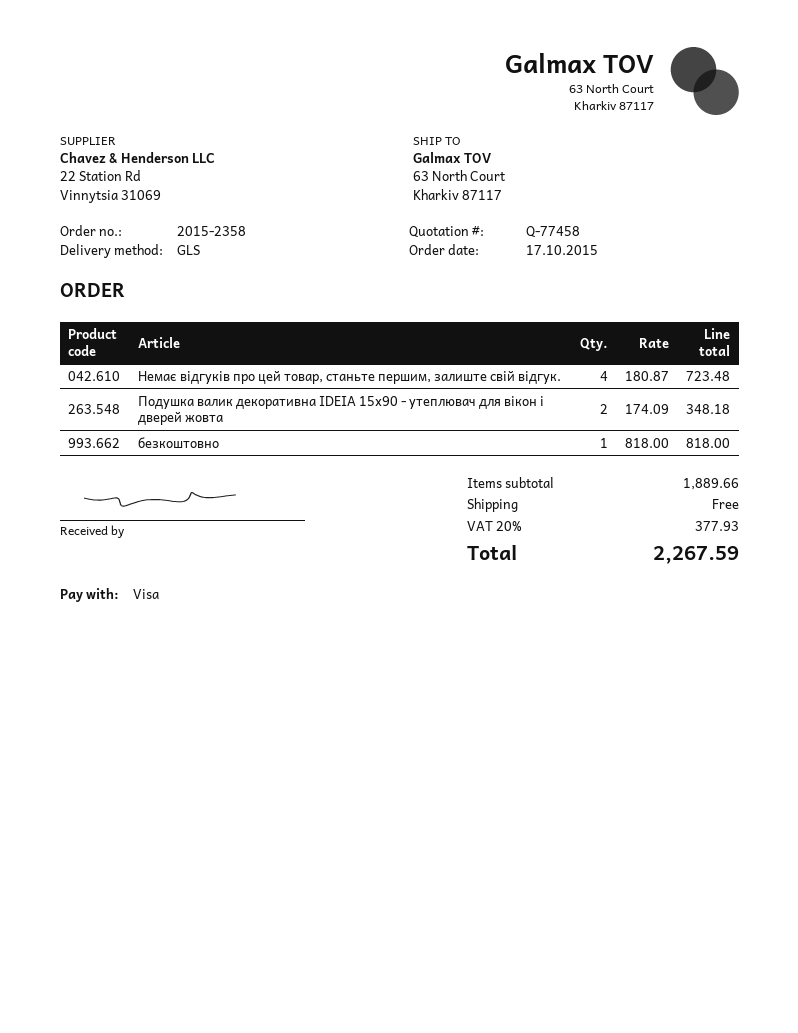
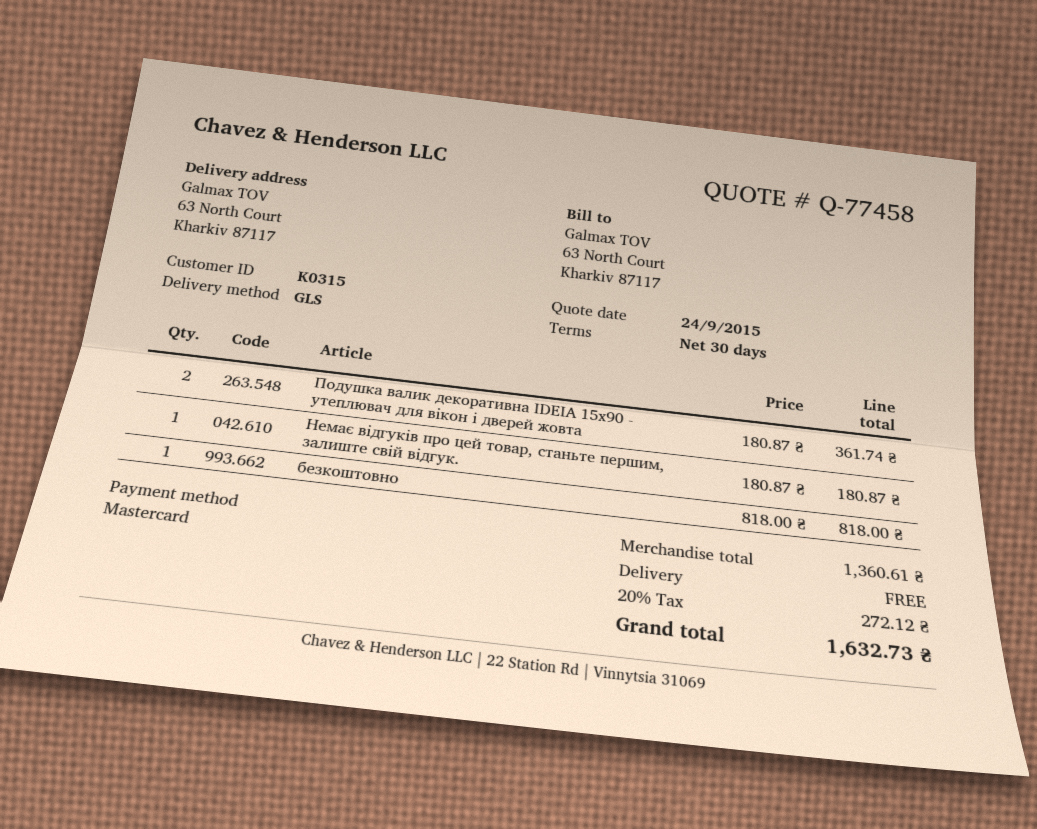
payment method: Visa -> Mastercard
Немає відгуків про цей товар, станьте першим, залиште свій відгук.: 4 x 180.87 = 723.48 -> 1 x 180.87 = 180.87
Подушка валик декоративна IDEIA 15х90 - утеплювач для вікон і дверей жовта: 2 x 174.09 = 348.18 -> 2 x 180.87 = 361.74
subtotal: 1889.66 -> 1360.61
tax: 20% = 377.93 -> 20% = 272.12
total: 2267.59 -> 1632.73

